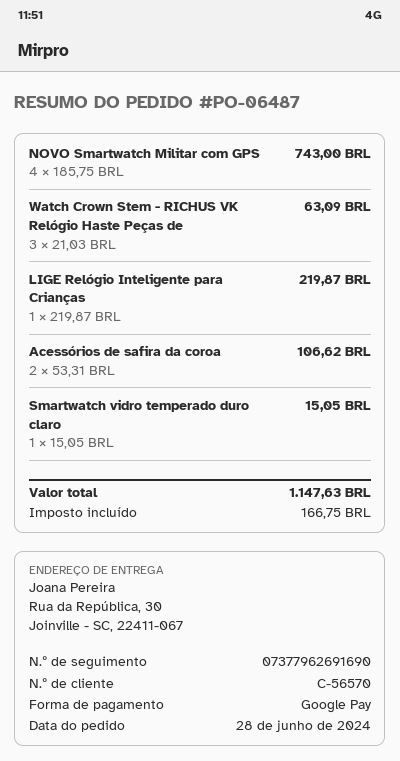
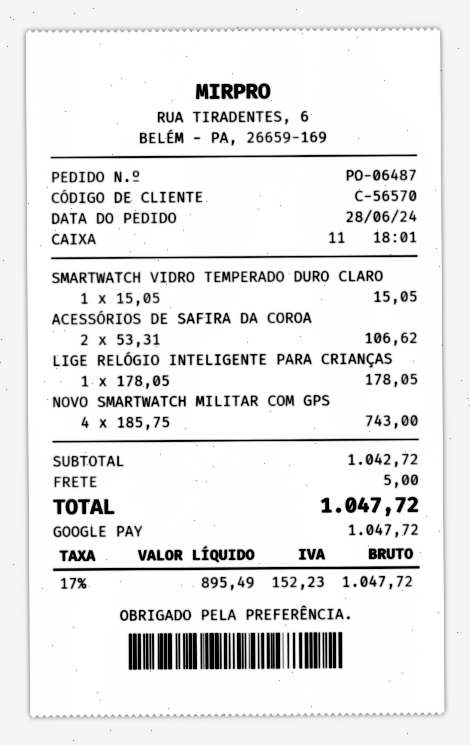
Watch Crown Stem - RICHUS VK Relógio Haste Peças de: 3 x 21.03 = 63.09 -> none
LIGE Relógio Inteligente para Crianças: 1 x 219.87 = 219.87 -> 1 x 178.05 = 178.05
shipping: none -> 5.00
tax: 166.75 -> 152.23
total: 1147.63 -> 1047.72

